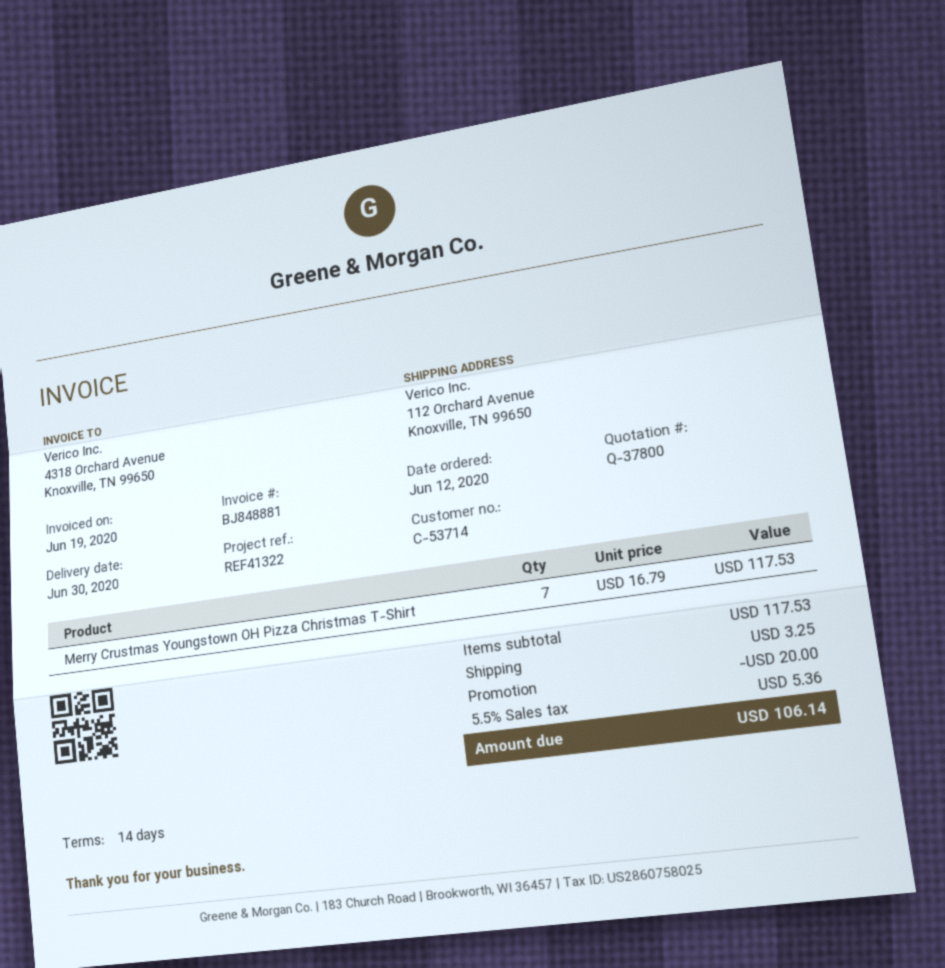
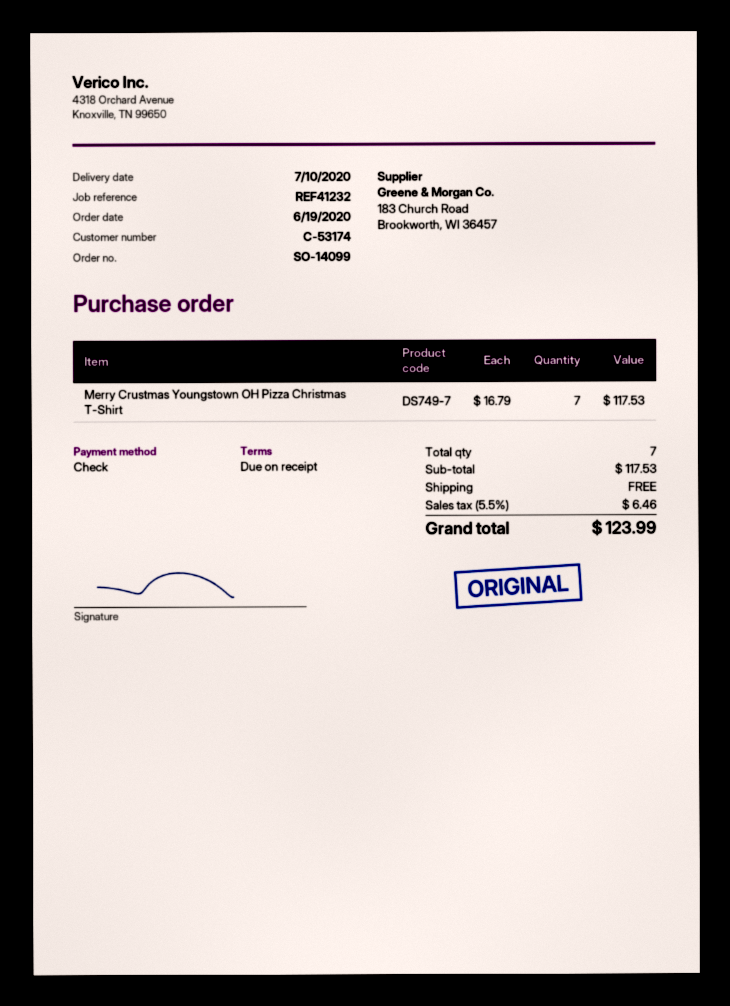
order date: 2020-06-12 -> 2020-06-19
delivery date: 2020-06-30 -> 2020-07-10
payment terms: 14 days -> on receipt
customer number: C-53714 -> C-53174
reference: REF41322 -> REF41232
discount: 20.00 -> none
shipping: 3.25 -> 0.00
tax: 5.5% = 5.36 -> 5.5% = 6.46
total: 106.14 -> 123.99

